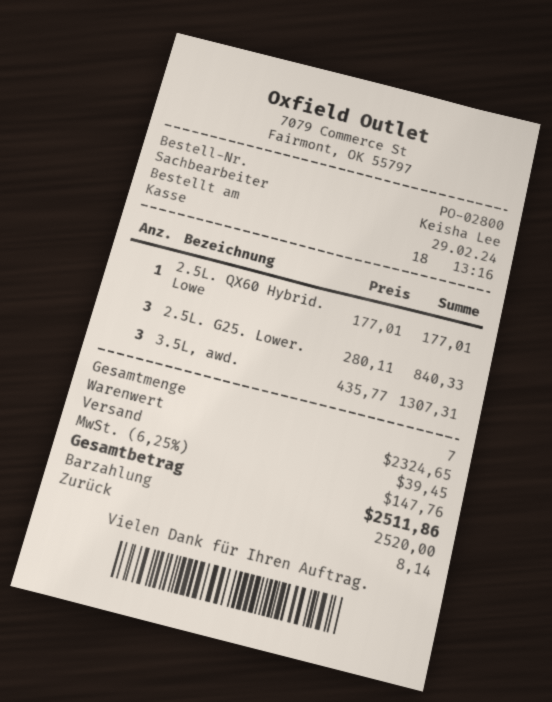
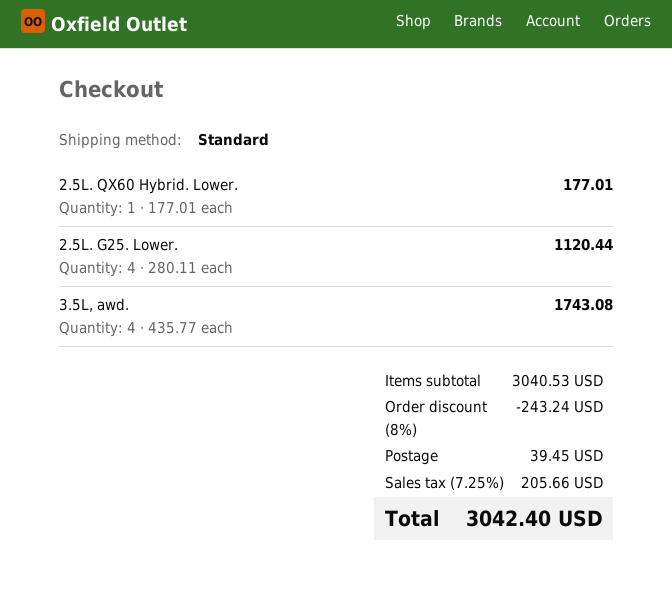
2.5L. G25. Lower.: 3 x 280.11 = 840.33 -> 4 x 280.11 = 1120.44
3.5L, awd.: 3 x 435.77 = 1307.31 -> 4 x 435.77 = 1743.08
subtotal: 2324.65 -> 3040.53
discount: none -> 8% = 243.24
tax: 6.25% = 147.76 -> 7.25% = 205.66
total: 2511.86 -> 3042.40

